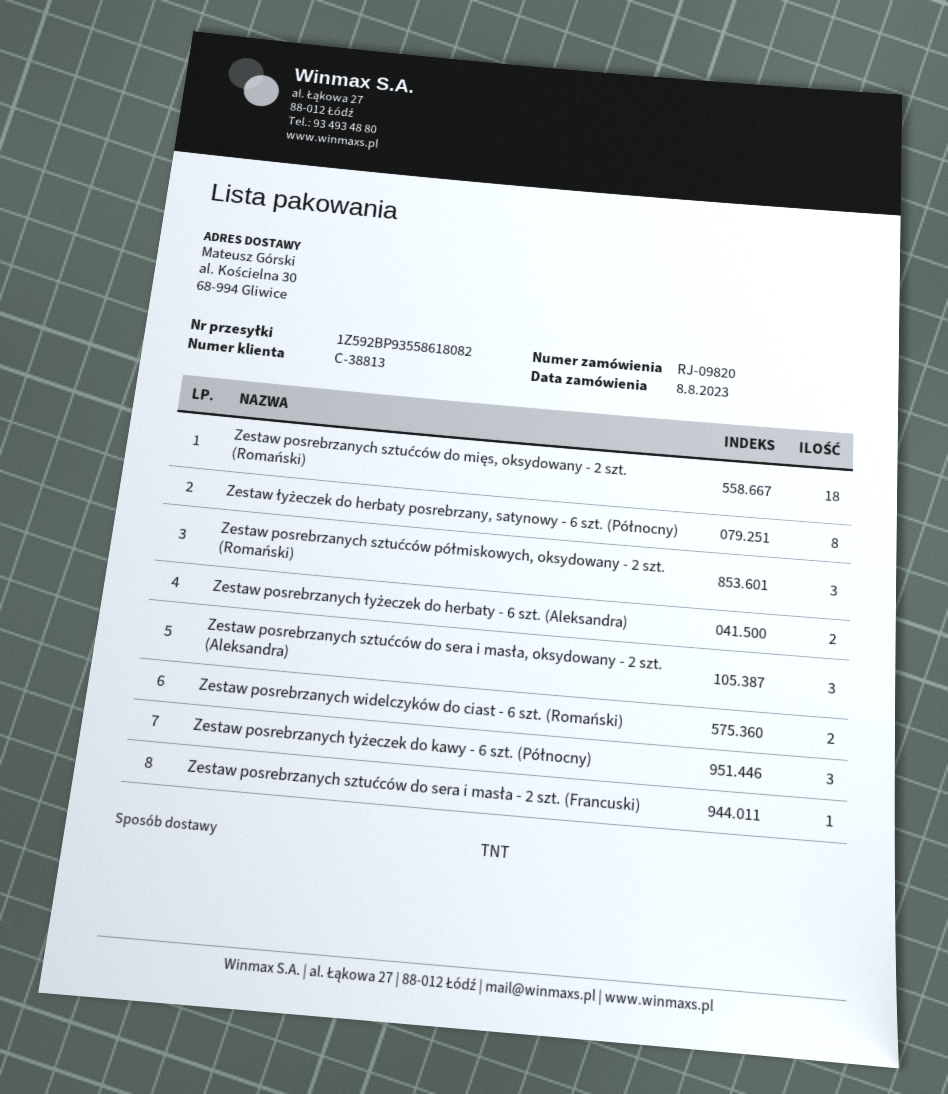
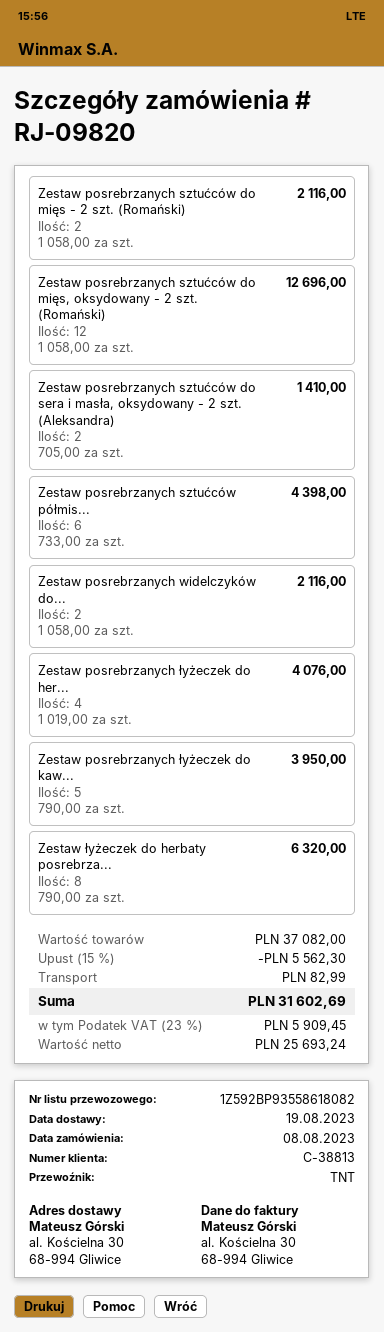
Zestaw posrebrzanych sztućców do mięs, oksydowany - 2 szt. (Romański): 18 -> 12
Zestaw posrebrzanych sztućców półmiskowych, oksydowany - 2 szt. (Romański): 3 -> 6
Zestaw posrebrzanych łyżeczek do herbaty - 6 szt. (Aleksandra): 2 -> 4
Zestaw posrebrzanych sztućców do sera i masła, oksydowany - 2 szt. (Aleksandra): 3 -> 2
Zestaw posrebrzanych łyżeczek do kawy - 6 szt. (Północny): 3 -> 5
Zestaw posrebrzanych sztućców do sera i masła - 2 szt. (Francuski): 1 -> none
Zestaw posrebrzanych sztućców do mięs - 2 szt. (Romański): none -> 2

